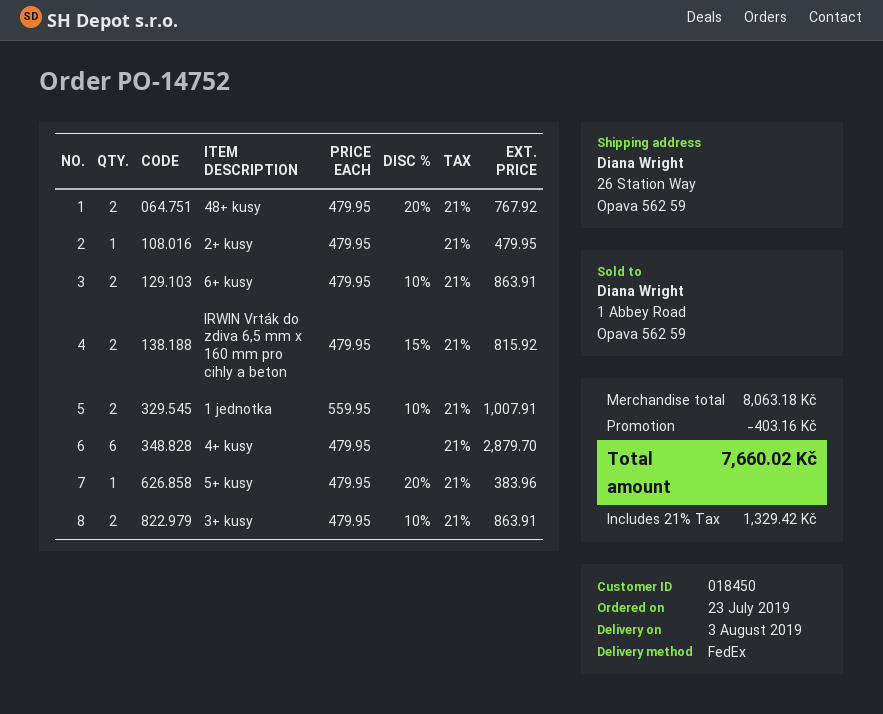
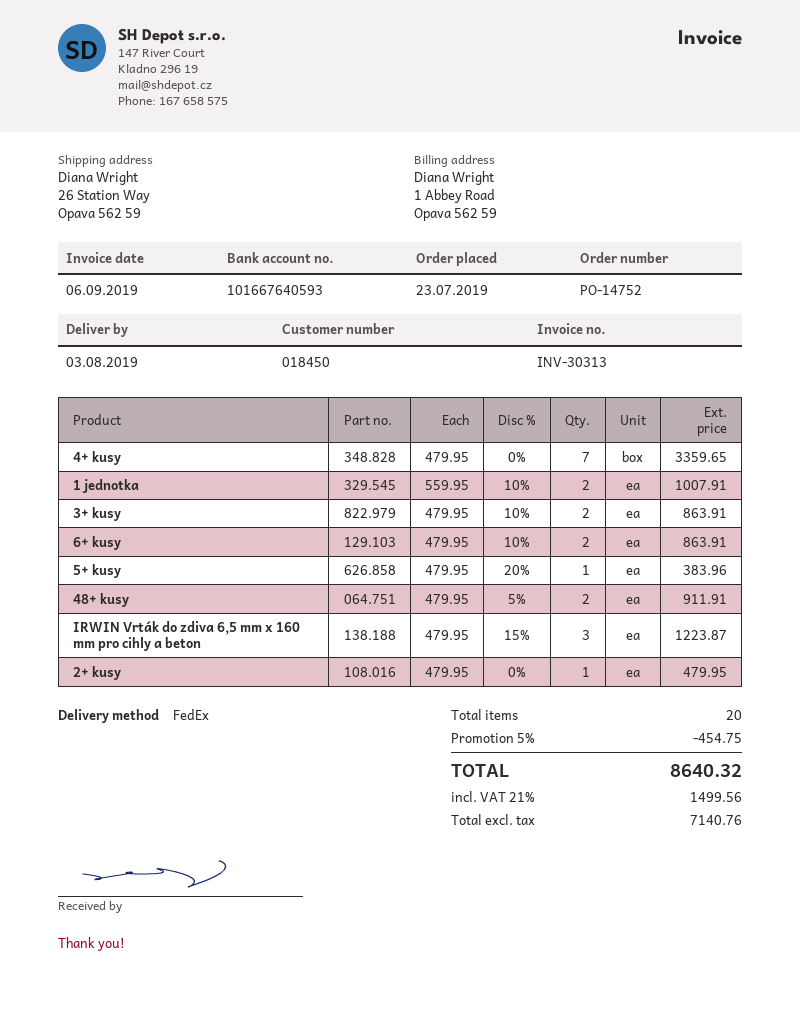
48+ kusy: 2 x 479.95 - 20% = 767.92 -> 2 x 479.95 - 5% = 911.91
IRWIN Vrták do zdiva 6,5 mm x 160 mm pro cihly a beton: 2 x 479.95 - 15% = 815.92 -> 3 x 479.95 - 15% = 1223.87
4+ kusy: 6 x 479.95 = 2879.70 -> 7 x 479.95 = 3359.65
discount: 403.16 -> 454.75
tax: 21% = 1329.42 -> 21% = 1499.56
total: 7660.02 -> 8640.32

